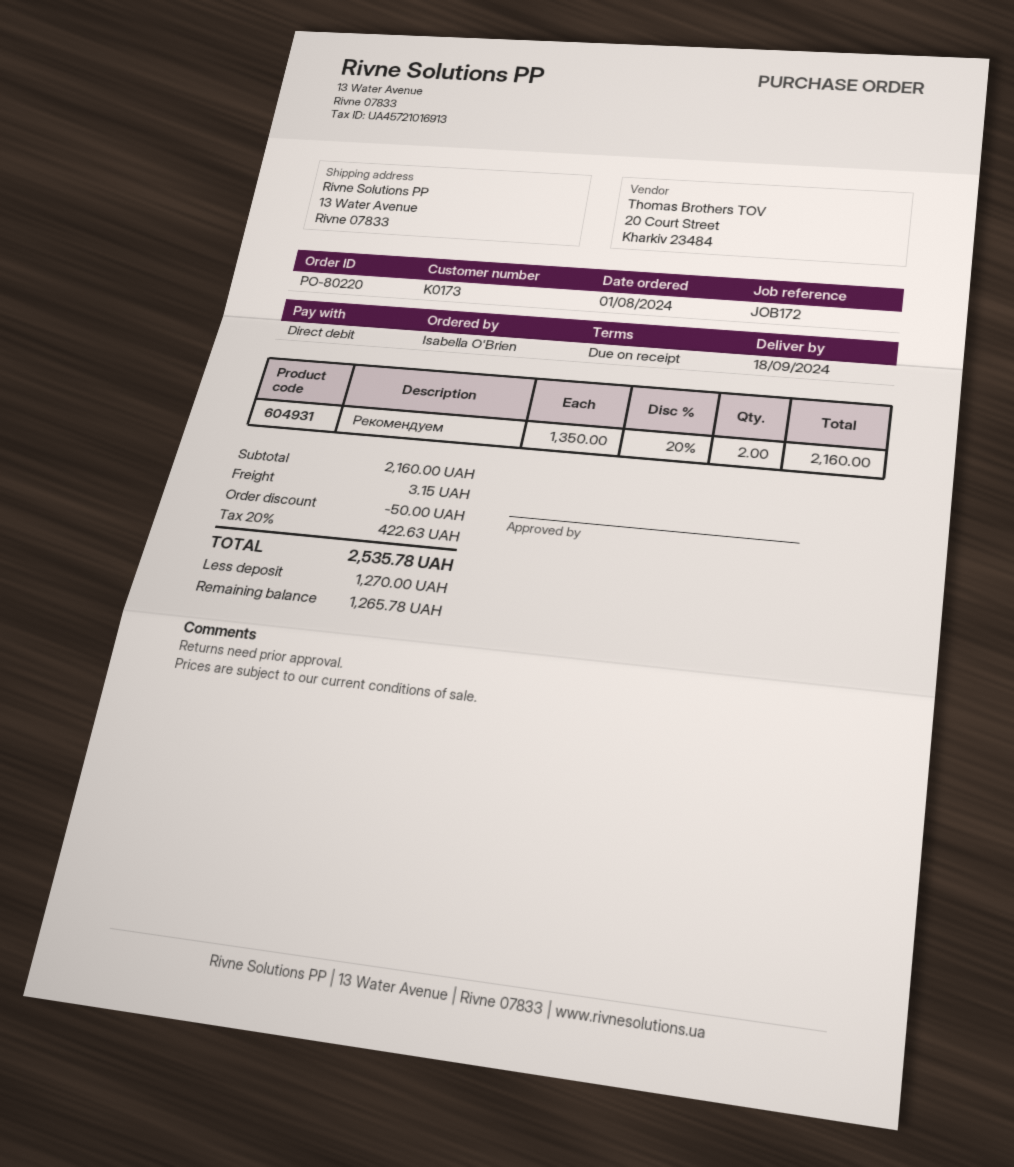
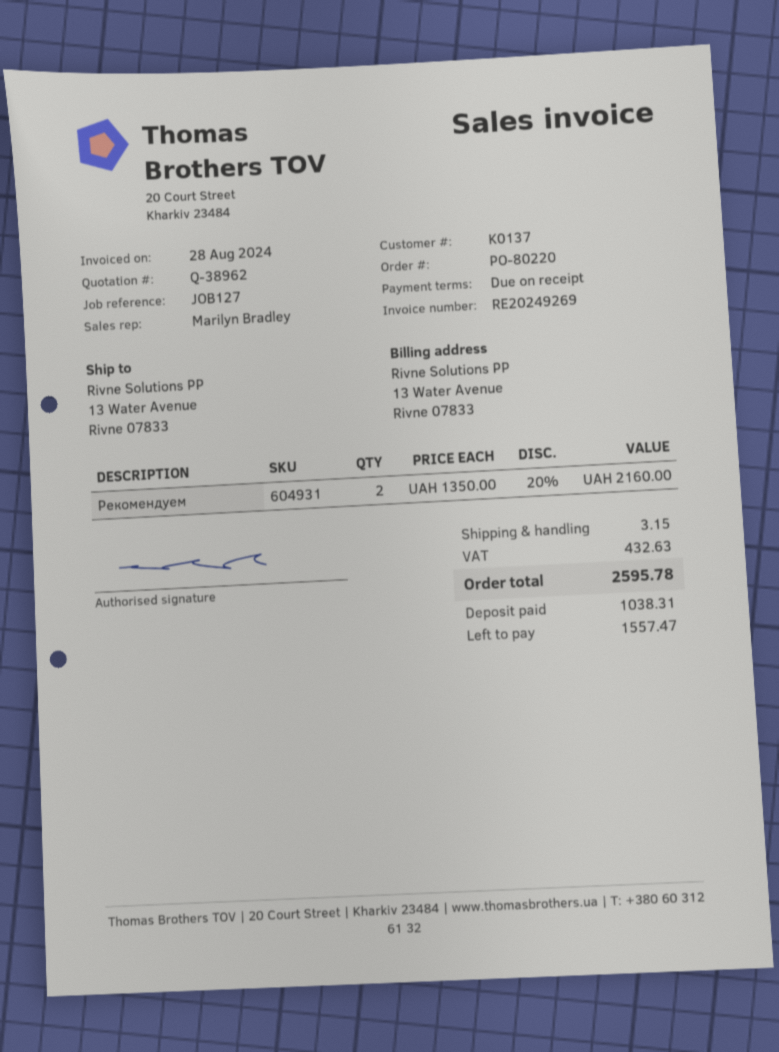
customer number: K0173 -> K0137
reference: JOB172 -> JOB127
discount: 50.00 -> none
tax: 422.63 -> 432.63
total: 2535.78 -> 2595.78
deposit: 1270.00 -> 1038.31
balance: 1265.78 -> 1557.47

